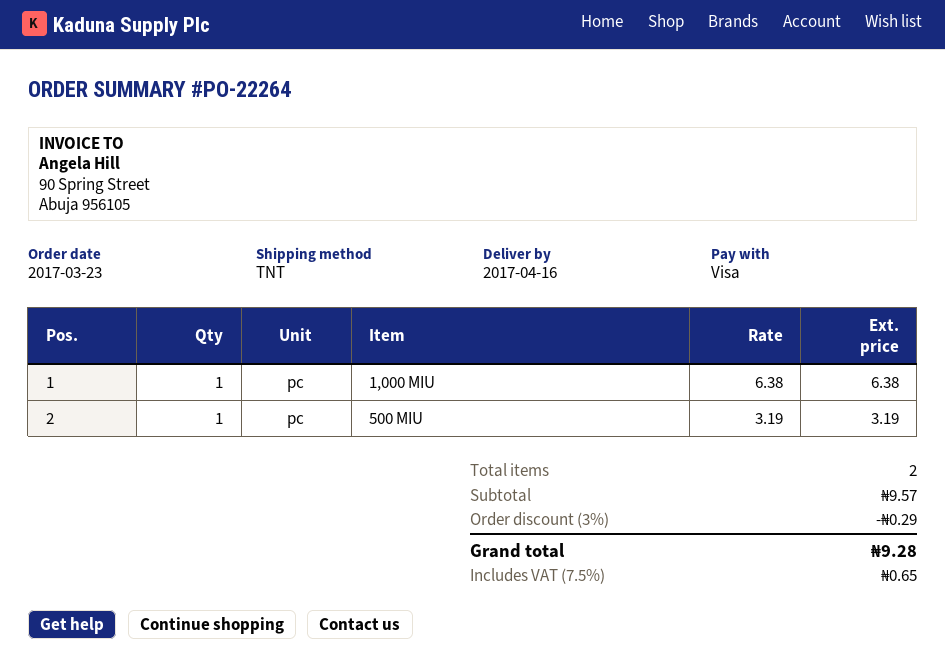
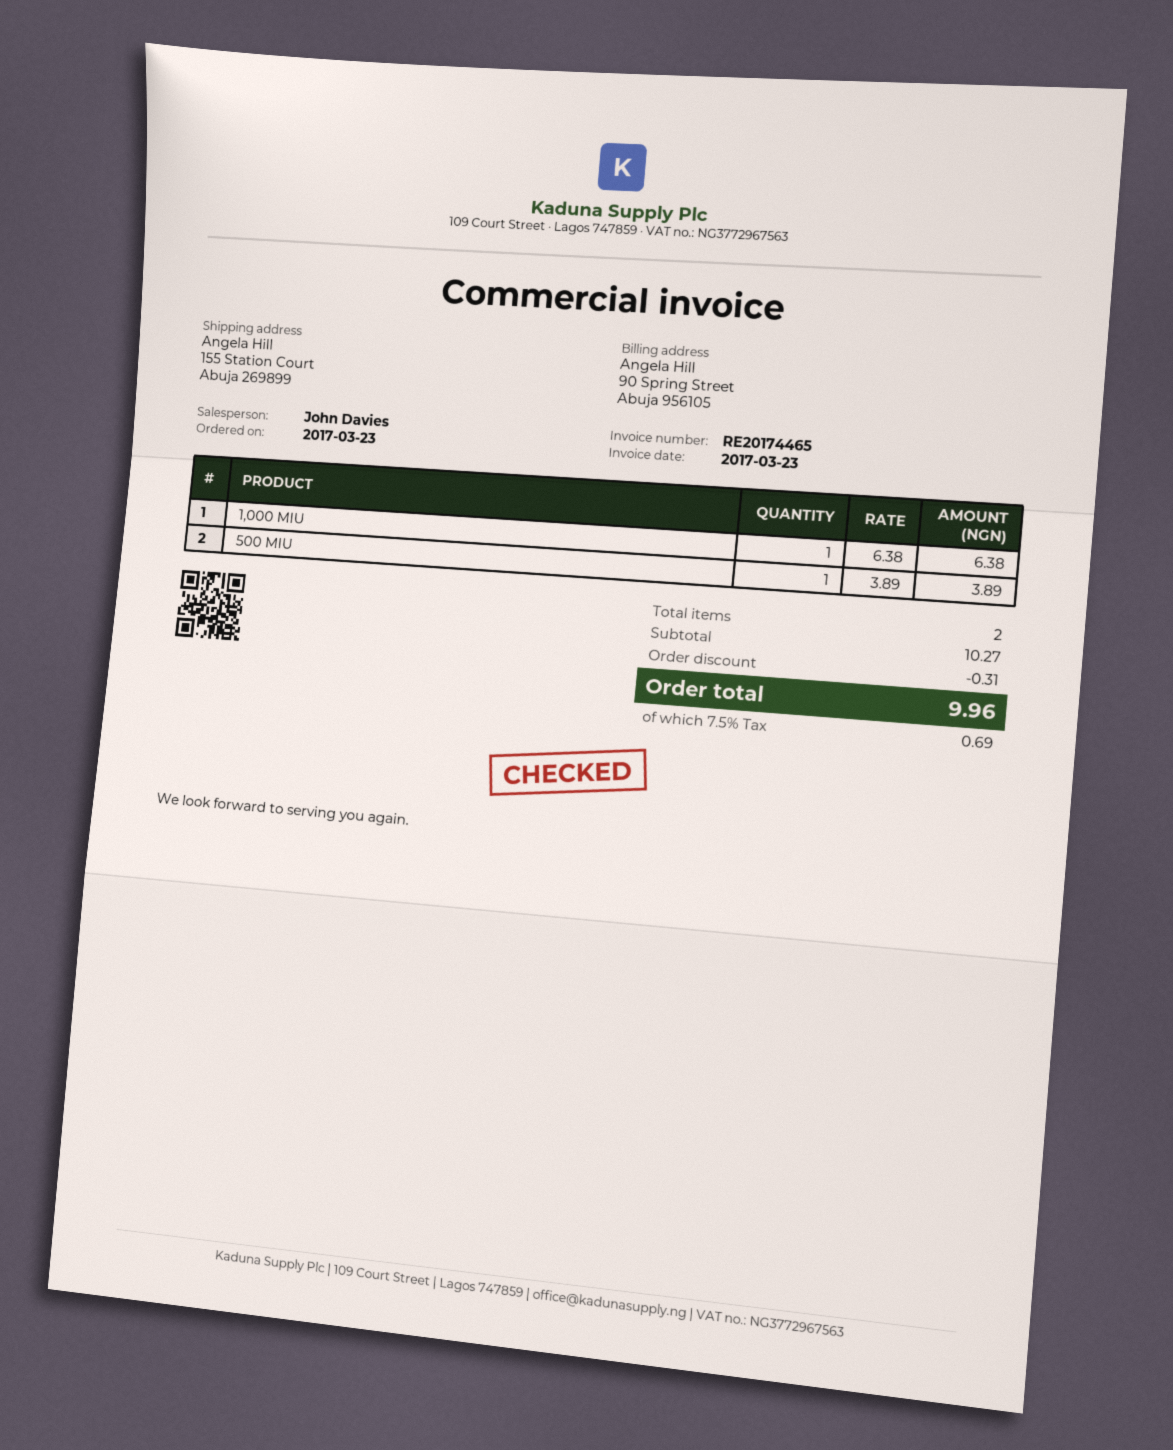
500 MIU: 1 x 3.19 = 3.19 -> 1 x 3.89 = 3.89
subtotal: 9.57 -> 10.27
discount: 0.29 -> 0.31
tax: 7.5% = 0.65 -> 7.5% = 0.69
total: 9.28 -> 9.96

